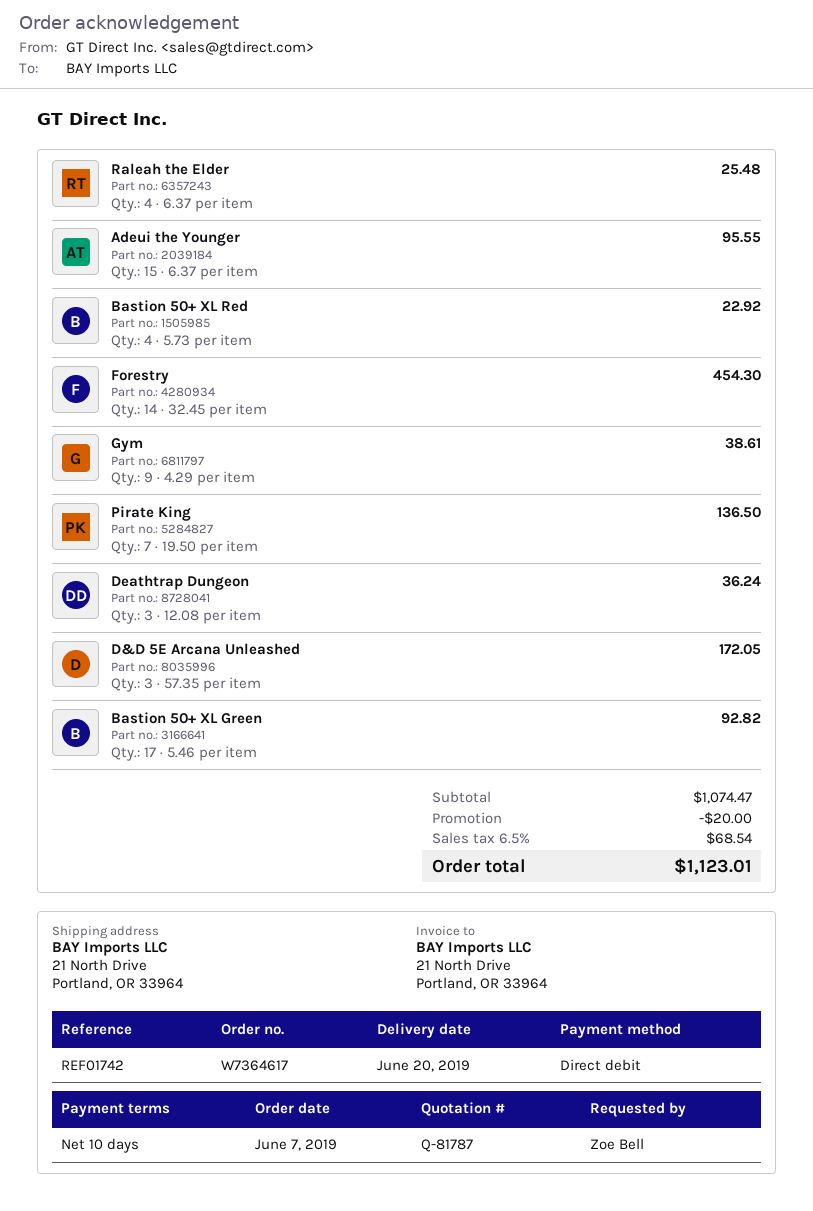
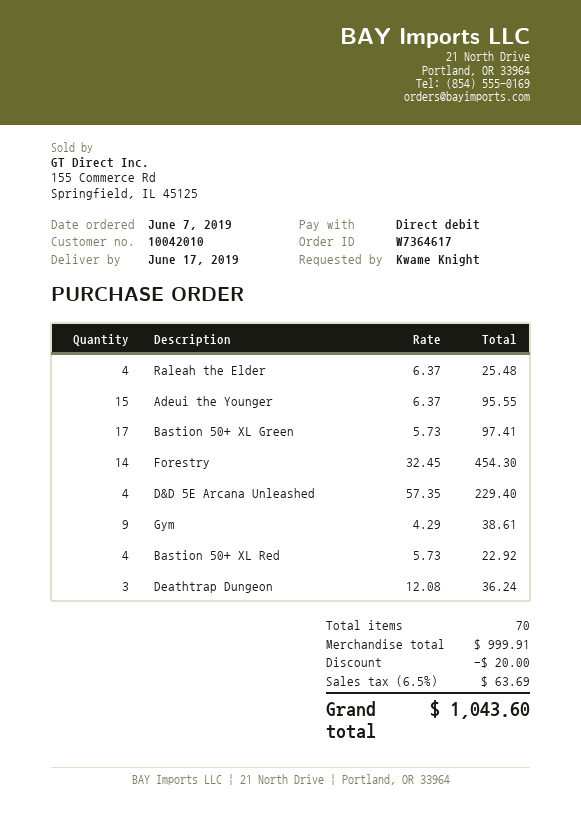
delivery date: 2019-06-20 -> 2019-06-17
ordered by: Zoe Bell -> Kwame Knight
Pirate King: 7 x 19.50 = 136.50 -> none
D&D 5E Arcana Unleashed: 3 x 57.35 = 172.05 -> 4 x 57.35 = 229.40
Bastion 50+ XL Green: 17 x 5.46 = 92.82 -> 17 x 5.73 = 97.41
subtotal: 1074.47 -> 999.91
tax: 6.5% = 68.54 -> 6.5% = 63.69
total: 1123.01 -> 1043.60

